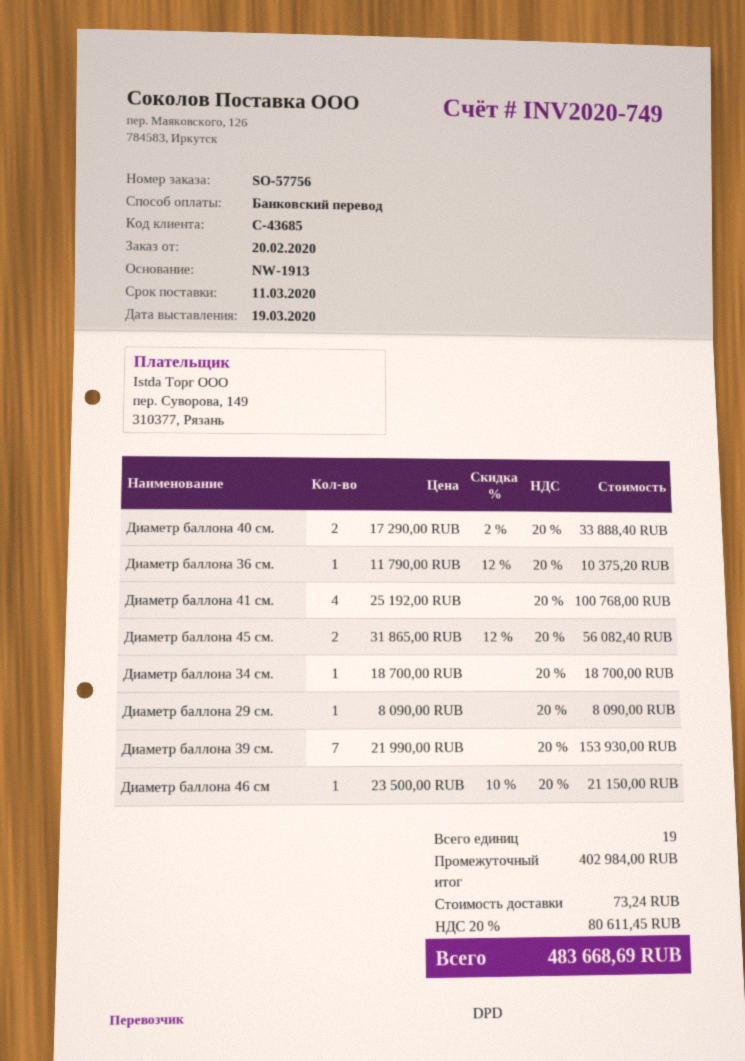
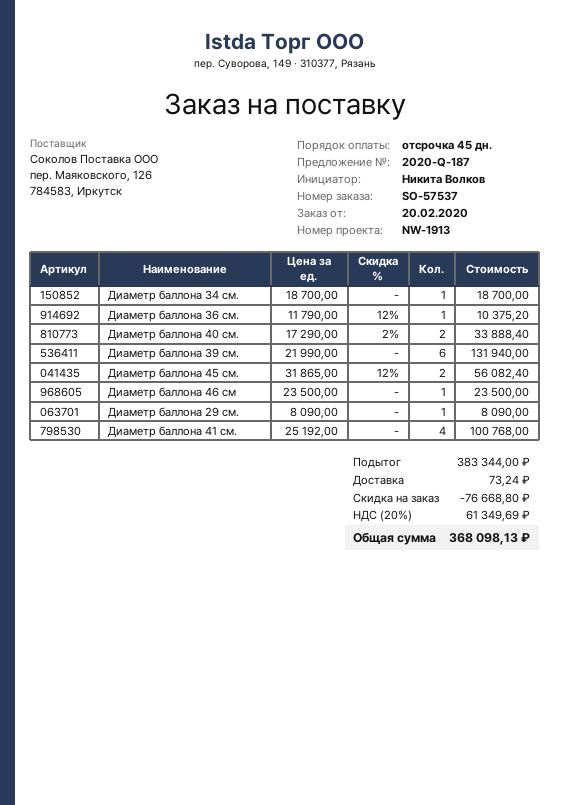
order number: SO-57756 -> SO-57537
Диаметр баллона 39 см.: 7 x 21990.00 = 153930.00 -> 6 x 21990.00 = 131940.00
Диаметр баллона 46 см: 1 x 23500.00 - 10% = 21150.00 -> 1 x 23500.00 = 23500.00
subtotal: 402984.00 -> 383344.00
discount: none -> 76668.80
tax: 20% = 80611.45 -> 20% = 61349.69
total: 483668.69 -> 368098.13

